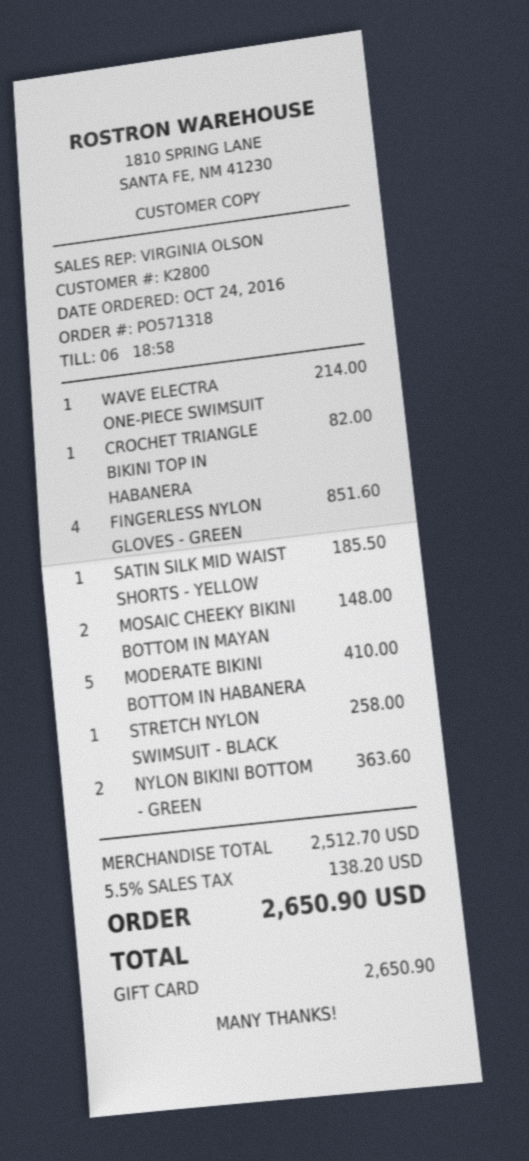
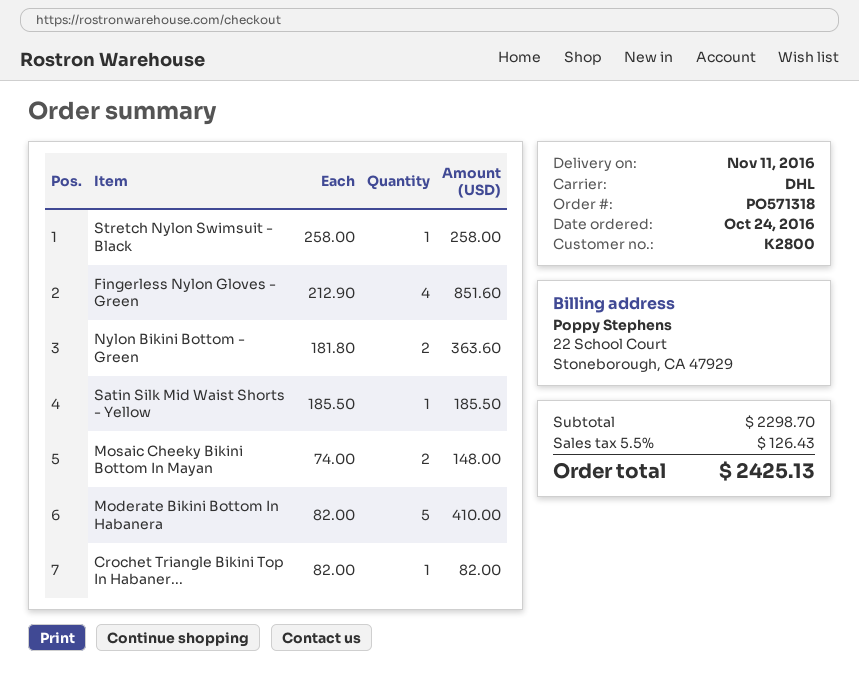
WAVE ELECTRA ONE-PIECE SWIMSUIT: 1 for 214.00 -> none
subtotal: 2512.70 -> 2298.70
tax: 5.5% = 138.20 -> 5.5% = 126.43
total: 2650.90 -> 2425.13

